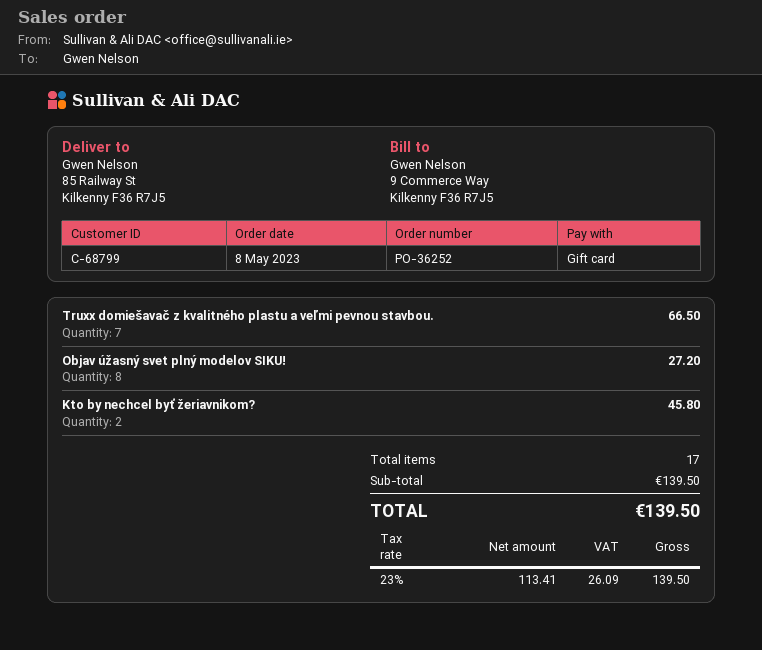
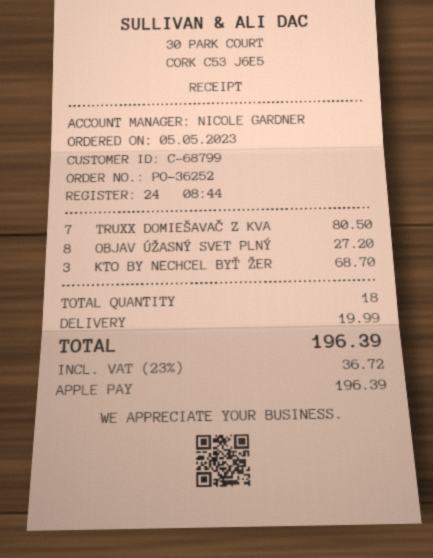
order date: 2023-05-08 -> 2023-05-05
payment method: gift card -> Apple Pay
Truxx domiešavač z kvalitného plastu a veľmi pevnou stavbou.: 7 for 66.50 -> 7 for 80.50
Kto by nechcel byť žeriavnikom?: 2 for 45.80 -> 3 for 68.70
total quantity: 17 -> 18
shipping: none -> 19.99
tax: 23% = 26.09 -> 23% = 36.72
total: 139.50 -> 196.39

